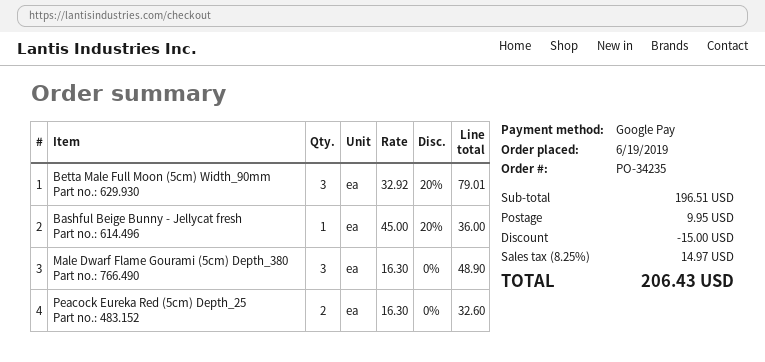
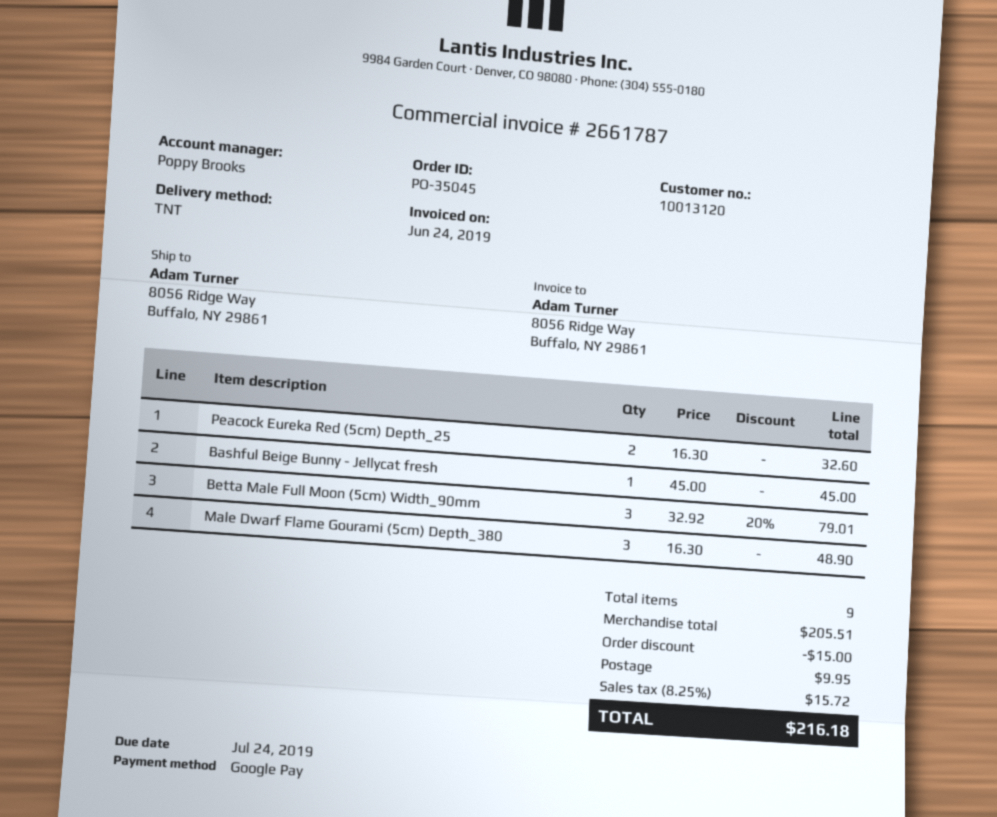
order number: PO-34235 -> PO-35045
Bashful Beige Bunny - Jellycat fresh: 1 x 45.00 - 20% = 36.00 -> 1 x 45.00 = 45.00
subtotal: 196.51 -> 205.51
tax: 8.25% = 14.97 -> 8.25% = 15.72
total: 206.43 -> 216.18

